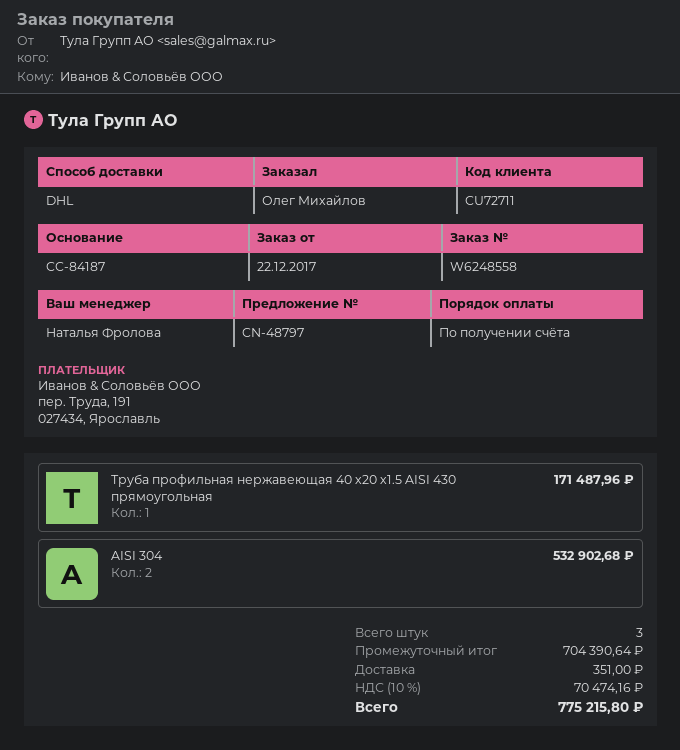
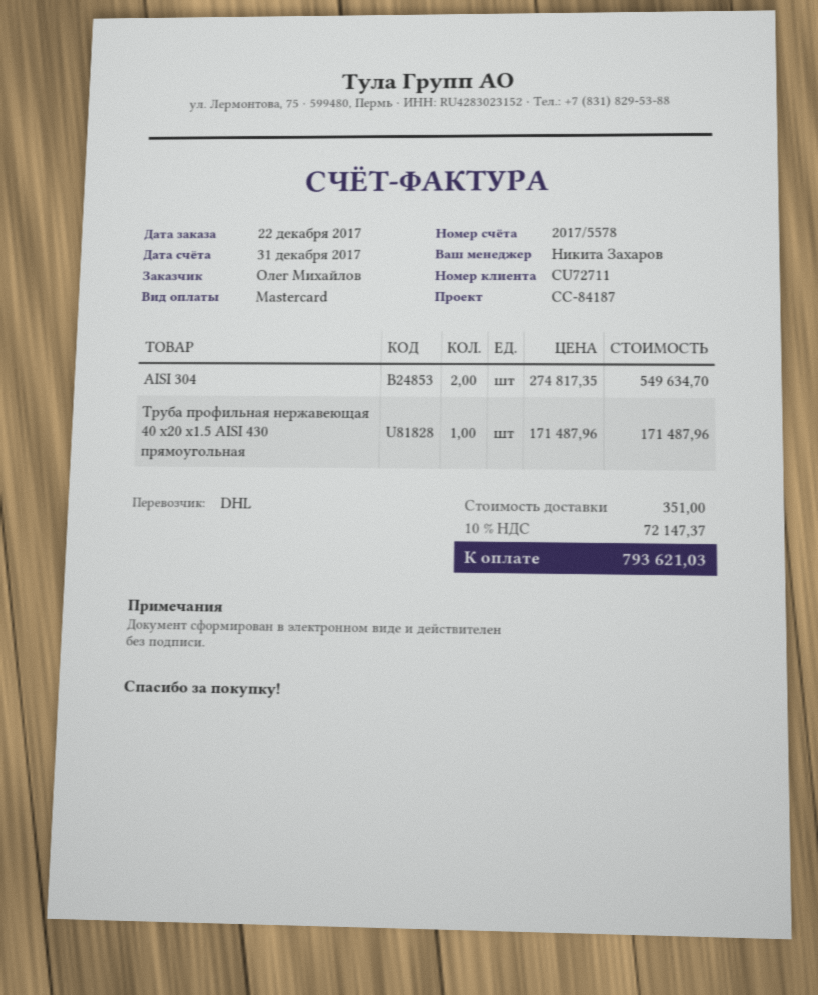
sales rep: Наталья Фролова -> Никита Захаров
AISI 304: 2 for 532902.68 -> 2 for 549634.70
tax: 10% = 70474.16 -> 10% = 72147.37
total: 775215.80 -> 793621.03

